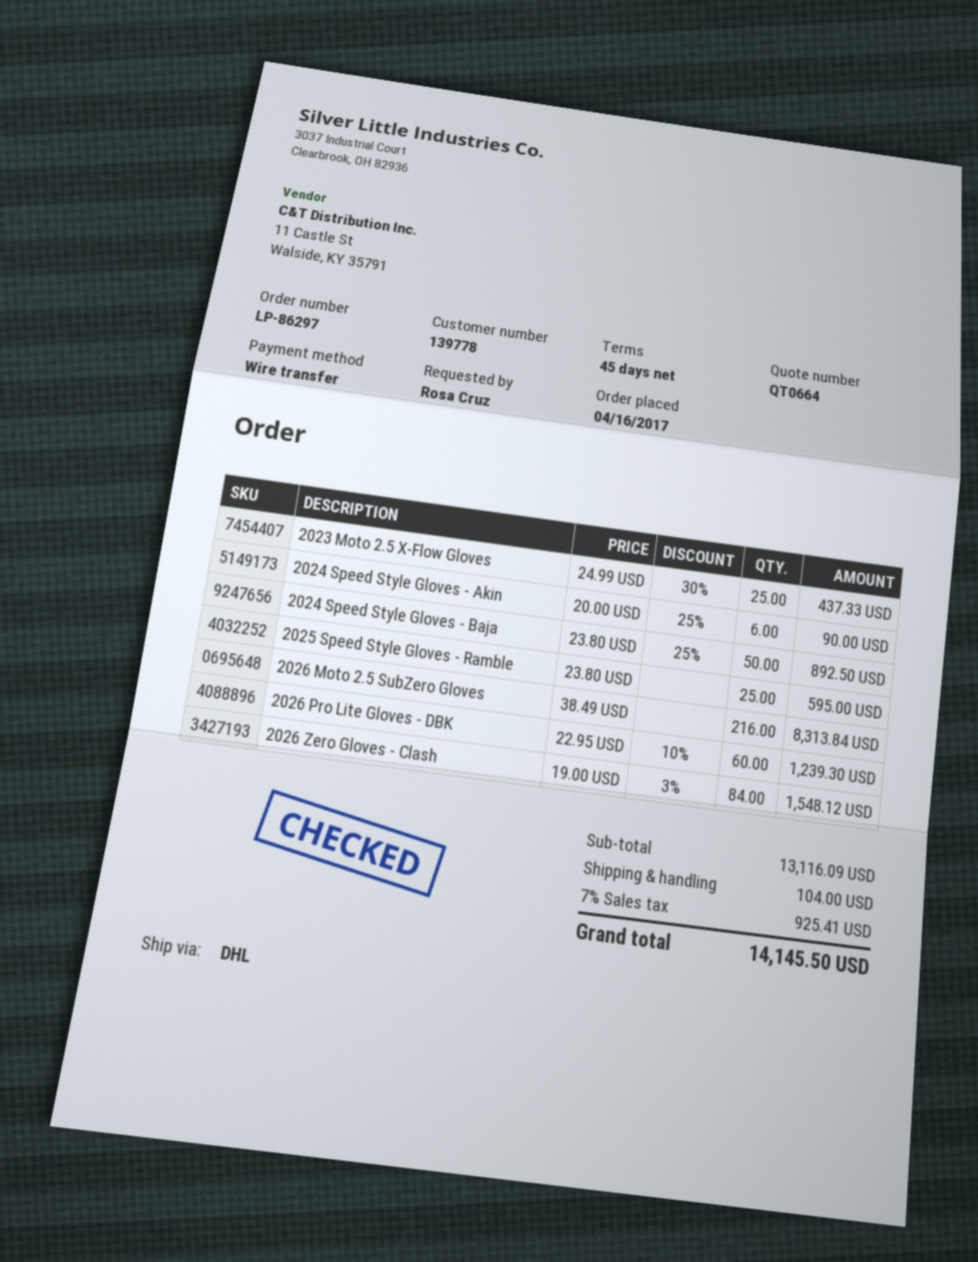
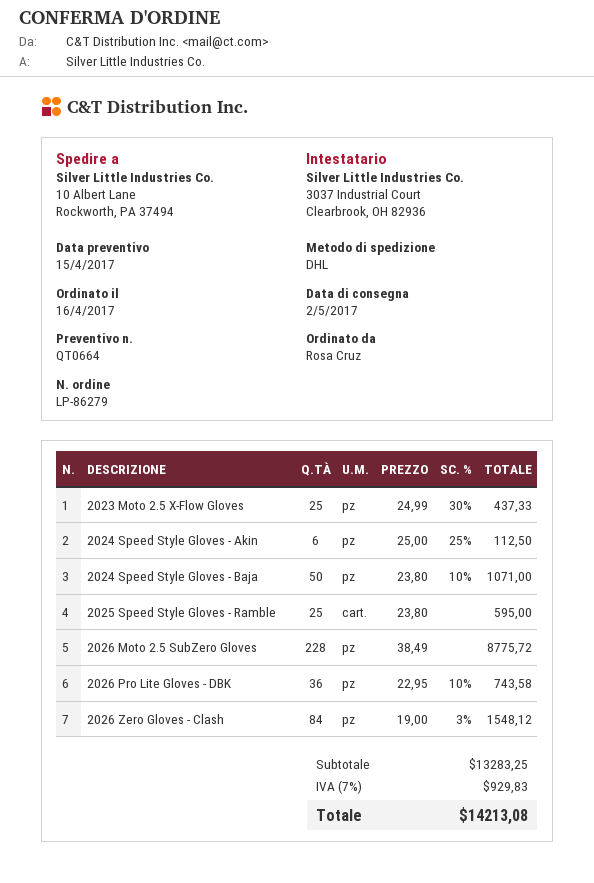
order number: LP-86297 -> LP-86279
2024 Speed Style Gloves - Akin: 6 x 20.00 - 25% = 90.00 -> 6 x 25.00 - 25% = 112.50
2024 Speed Style Gloves - Baja: 50 x 23.80 - 25% = 892.50 -> 50 x 23.80 - 10% = 1071.00
2026 Moto 2.5 SubZero Gloves: 216 x 38.49 = 8313.84 -> 228 x 38.49 = 8775.72
2026 Pro Lite Gloves - DBK: 60 x 22.95 - 10% = 1239.30 -> 36 x 22.95 - 10% = 743.58
subtotal: 13116.09 -> 13283.25
shipping: 104.00 -> none
tax: 7% = 925.41 -> 7% = 929.83
total: 14145.50 -> 14213.08

